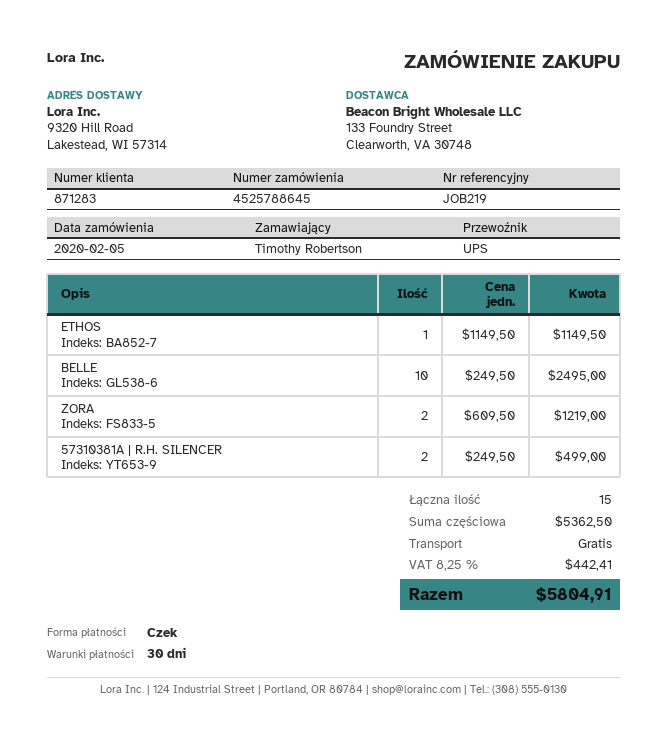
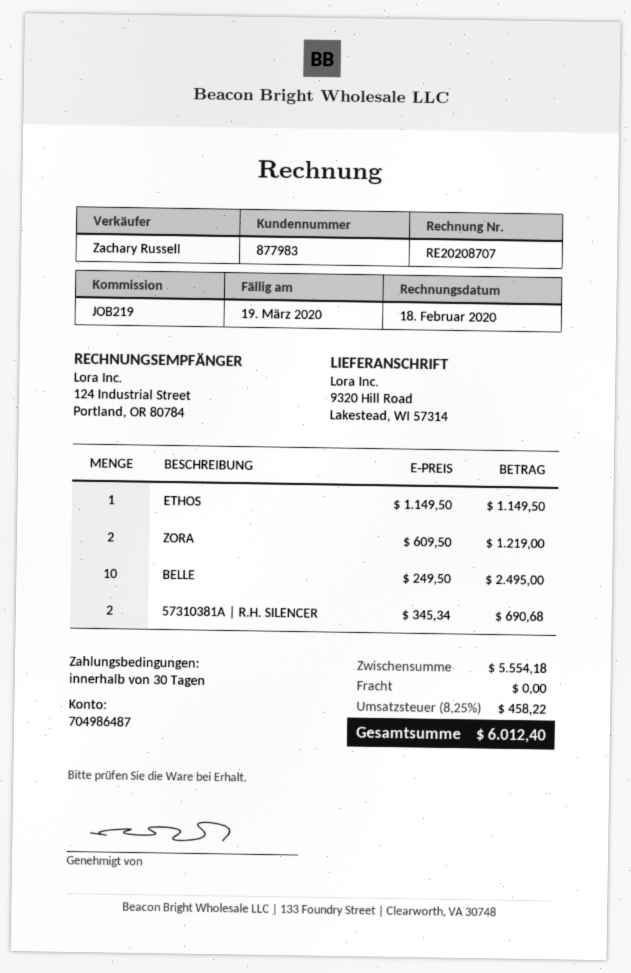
customer number: 871283 -> 877983
57310381A | R.H. SILENCER: 2 x 249.50 = 499.00 -> 2 x 345.34 = 690.68
subtotal: 5362.50 -> 5554.18
tax: 8.25% = 442.41 -> 8.25% = 458.22
total: 5804.91 -> 6012.40

